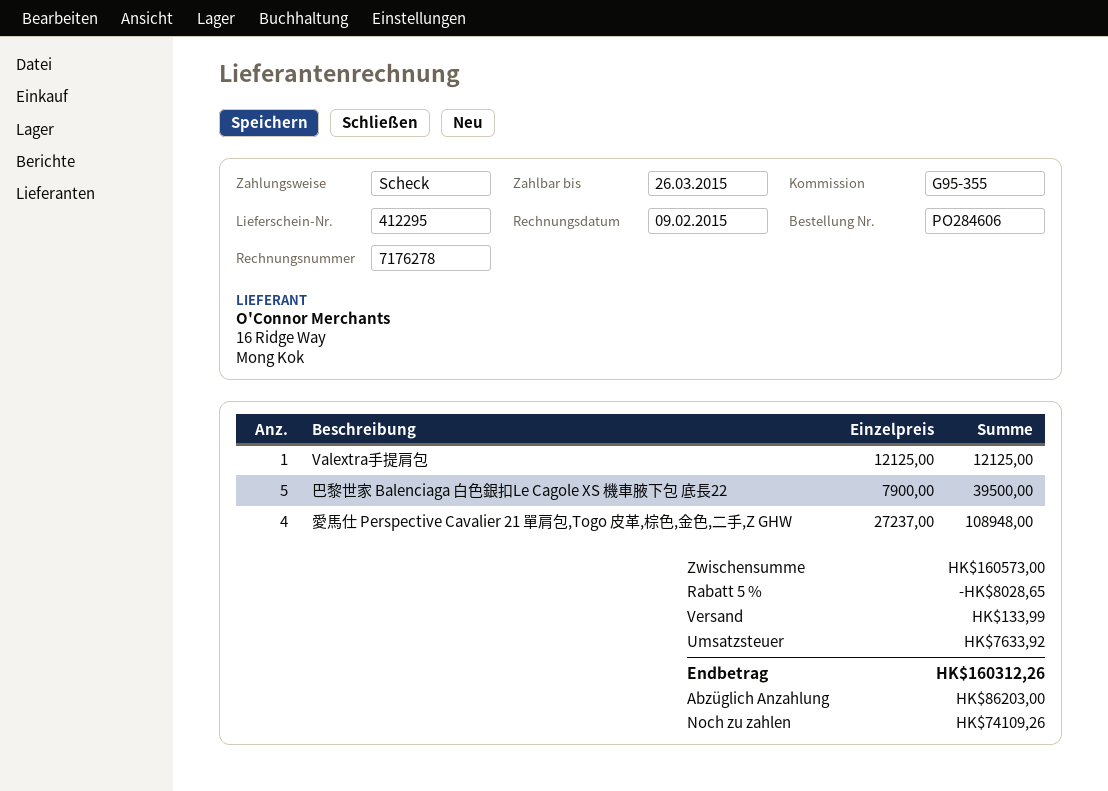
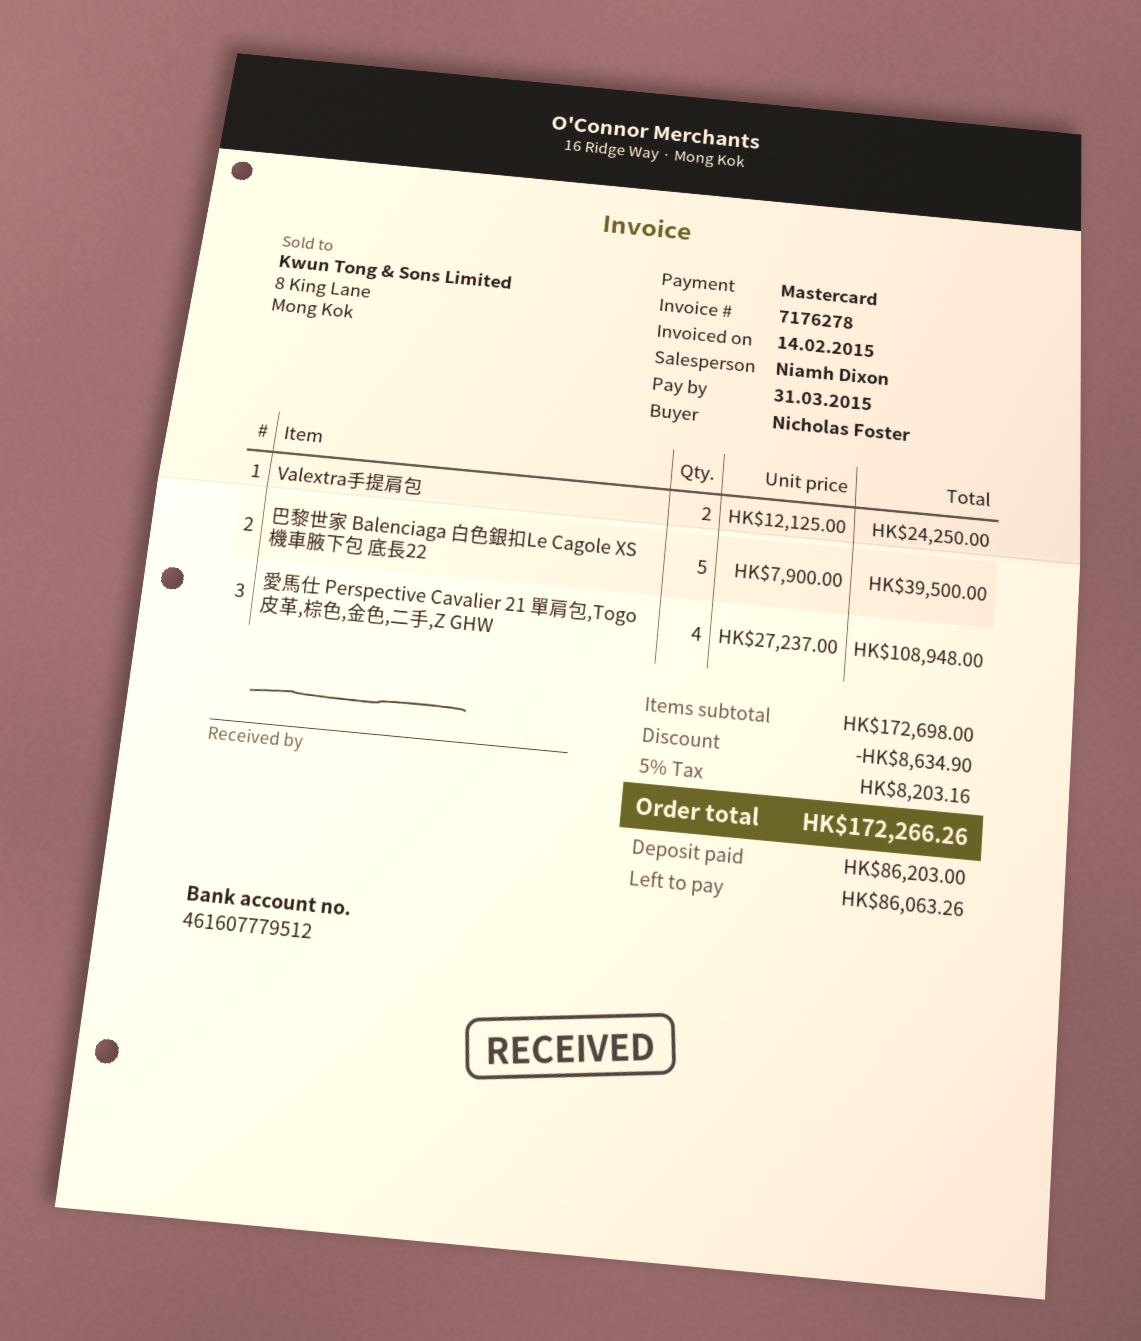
invoice date: 2015-02-09 -> 2015-02-14
due date: 2015-03-26 -> 2015-03-31
payment method: cheque -> Mastercard
Valextra手提肩包: 1 x 12125.00 = 12125.00 -> 2 x 12125.00 = 24250.00
subtotal: 160573.00 -> 172698.00
discount: 8028.65 -> 8634.90
shipping: 133.99 -> none
tax: 7633.92 -> 8203.16
total: 160312.26 -> 172266.26
balance: 74109.26 -> 86063.26

